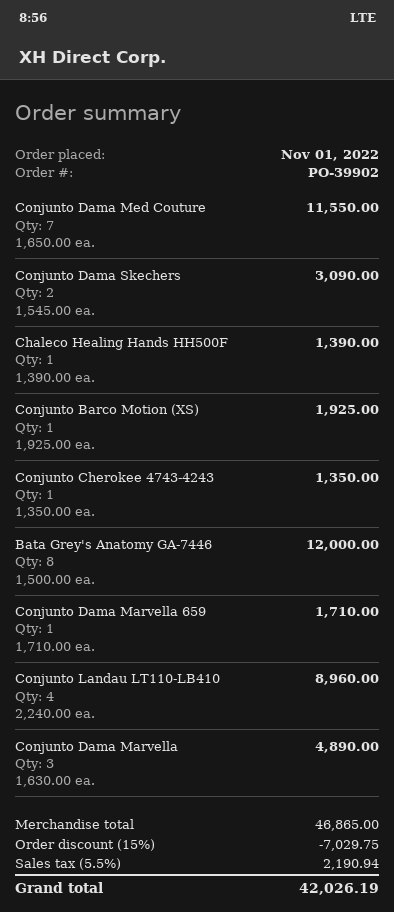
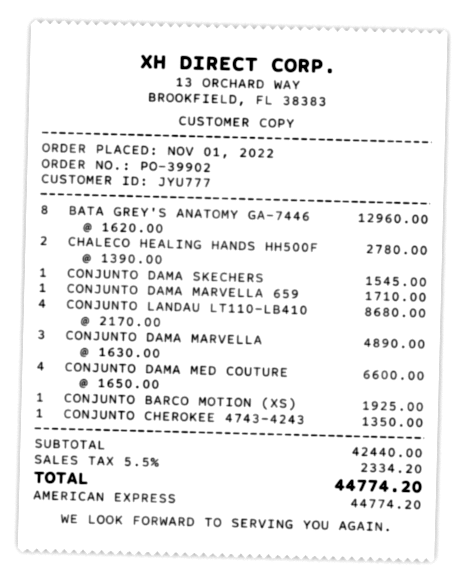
Conjunto Dama Med Couture: 7 x 1650.00 = 11550.00 -> 4 x 1650.00 = 6600.00
Conjunto Dama Skechers: 2 x 1545.00 = 3090.00 -> 1 x 1545.00 = 1545.00
Chaleco Healing Hands HH500F: 1 x 1390.00 = 1390.00 -> 2 x 1390.00 = 2780.00
Bata Grey's Anatomy GA-7446: 8 x 1500.00 = 12000.00 -> 8 x 1620.00 = 12960.00
Conjunto Landau LT110-LB410: 4 x 2240.00 = 8960.00 -> 4 x 2170.00 = 8680.00
subtotal: 46865.00 -> 42440.00
discount: 15% = 7029.75 -> none
tax: 5.5% = 2190.94 -> 5.5% = 2334.20
total: 42026.19 -> 44774.20

